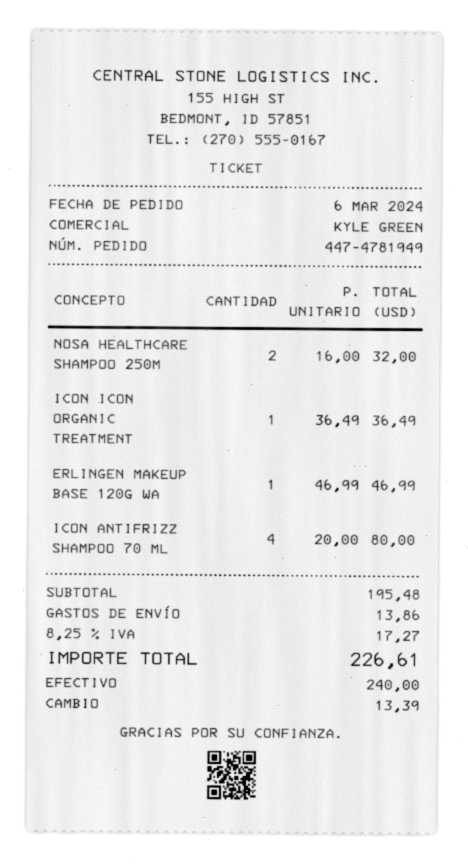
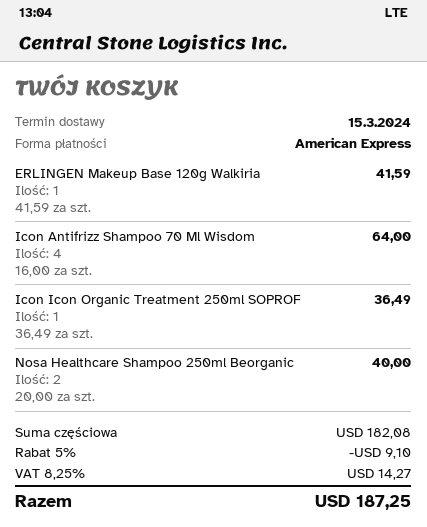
payment method: cash -> American Express
NOSA HEALTHCARE SHAMPOO 250M: 2 x 16.00 = 32.00 -> 2 x 20.00 = 40.00
ERLINGEN MAKEUP BASE 120G WA: 1 x 46.99 = 46.99 -> 1 x 41.59 = 41.59
ICON ANTIFRIZZ SHAMPOO 70 ML: 4 x 20.00 = 80.00 -> 4 x 16.00 = 64.00
subtotal: 195.48 -> 182.08
discount: none -> 5% = 9.10
shipping: 13.86 -> none
tax: 8.25% = 17.27 -> 8.25% = 14.27
total: 226.61 -> 187.25

